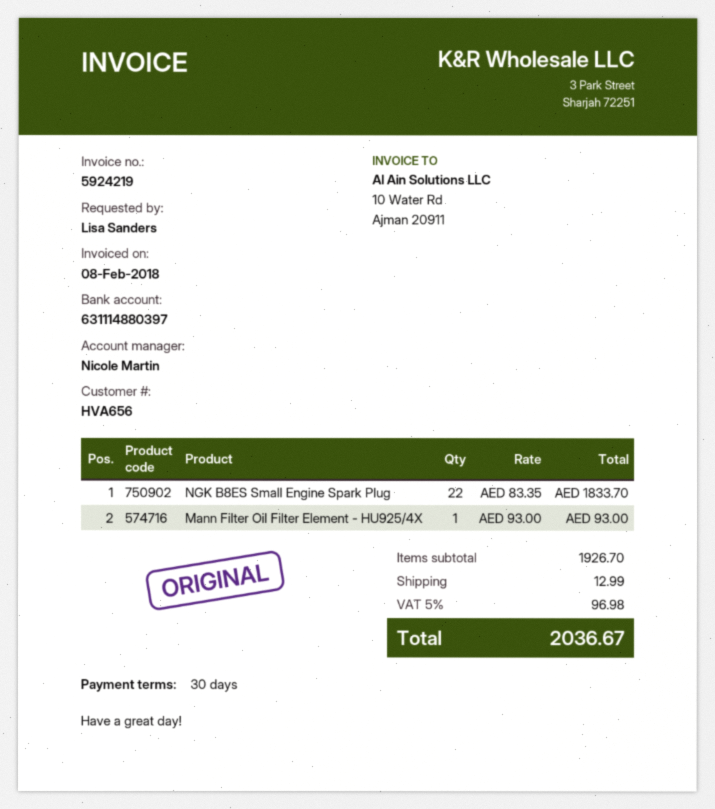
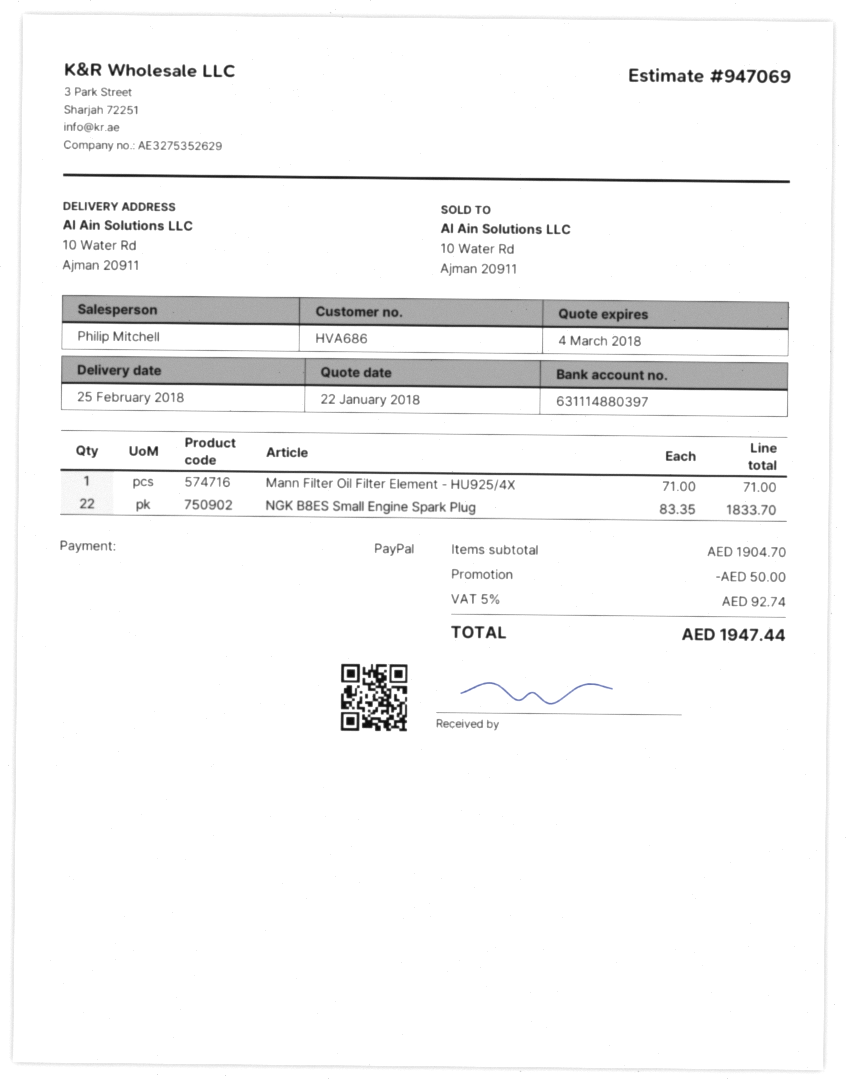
customer number: HVA656 -> HVA686
sales rep: Nicole Martin -> Philip Mitchell
Mann Filter Oil Filter Element - HU925/4X: 1 x 93.00 = 93.00 -> 1 x 71.00 = 71.00
subtotal: 1926.70 -> 1904.70
discount: none -> 50.00
shipping: 12.99 -> none
tax: 5% = 96.98 -> 5% = 92.74
total: 2036.67 -> 1947.44

